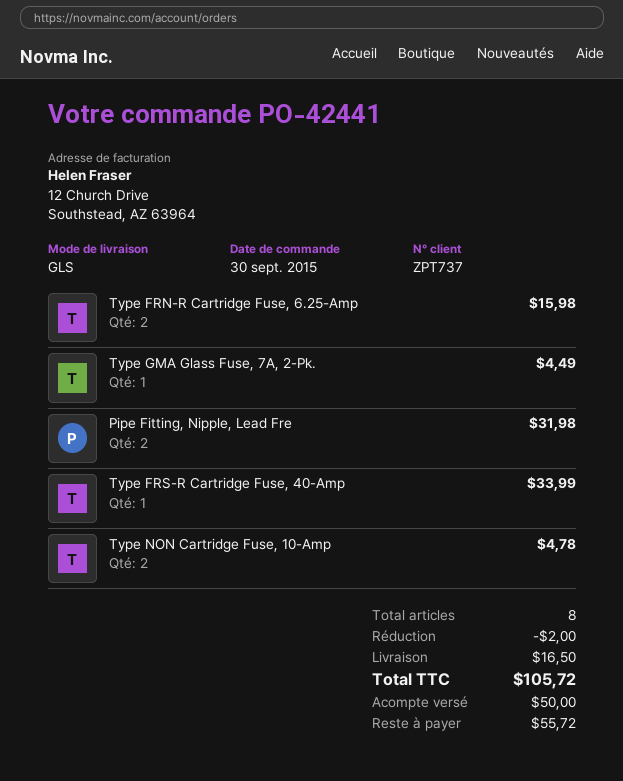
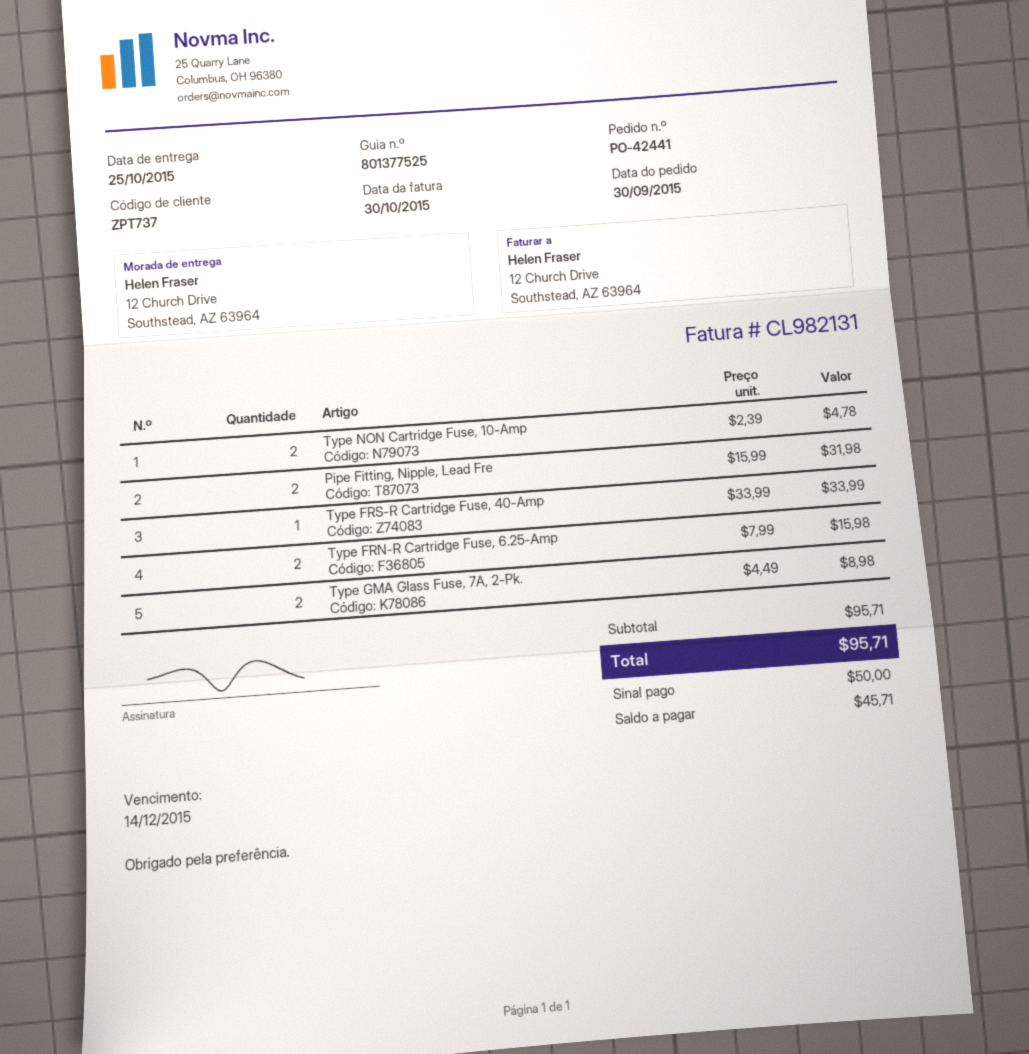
Type GMA Glass Fuse, 7A, 2-Pk.: 1 for 4.49 -> 2 for 8.98
discount: 2.00 -> none
shipping: 16.50 -> none
total: 105.72 -> 95.71
balance: 55.72 -> 45.71

